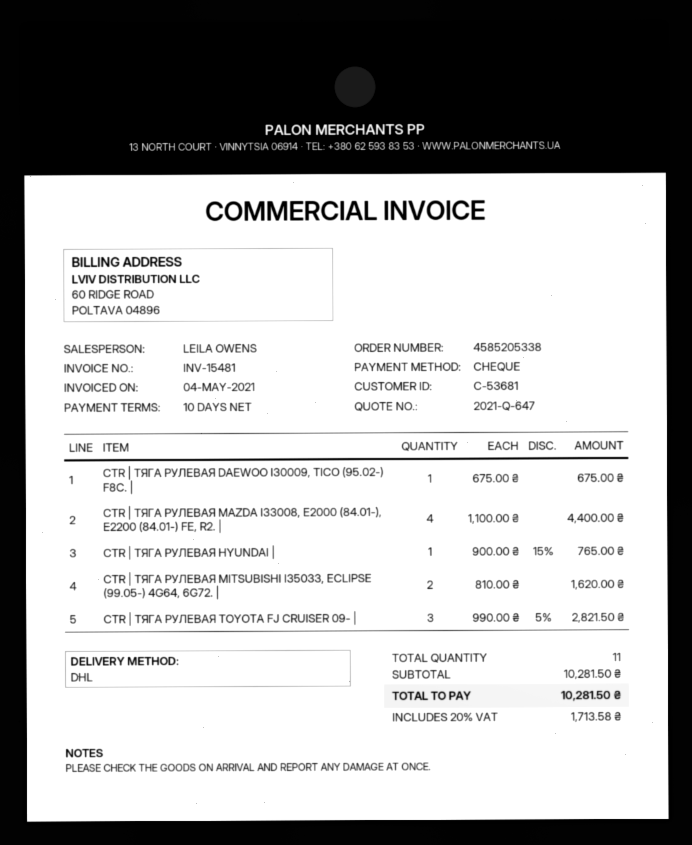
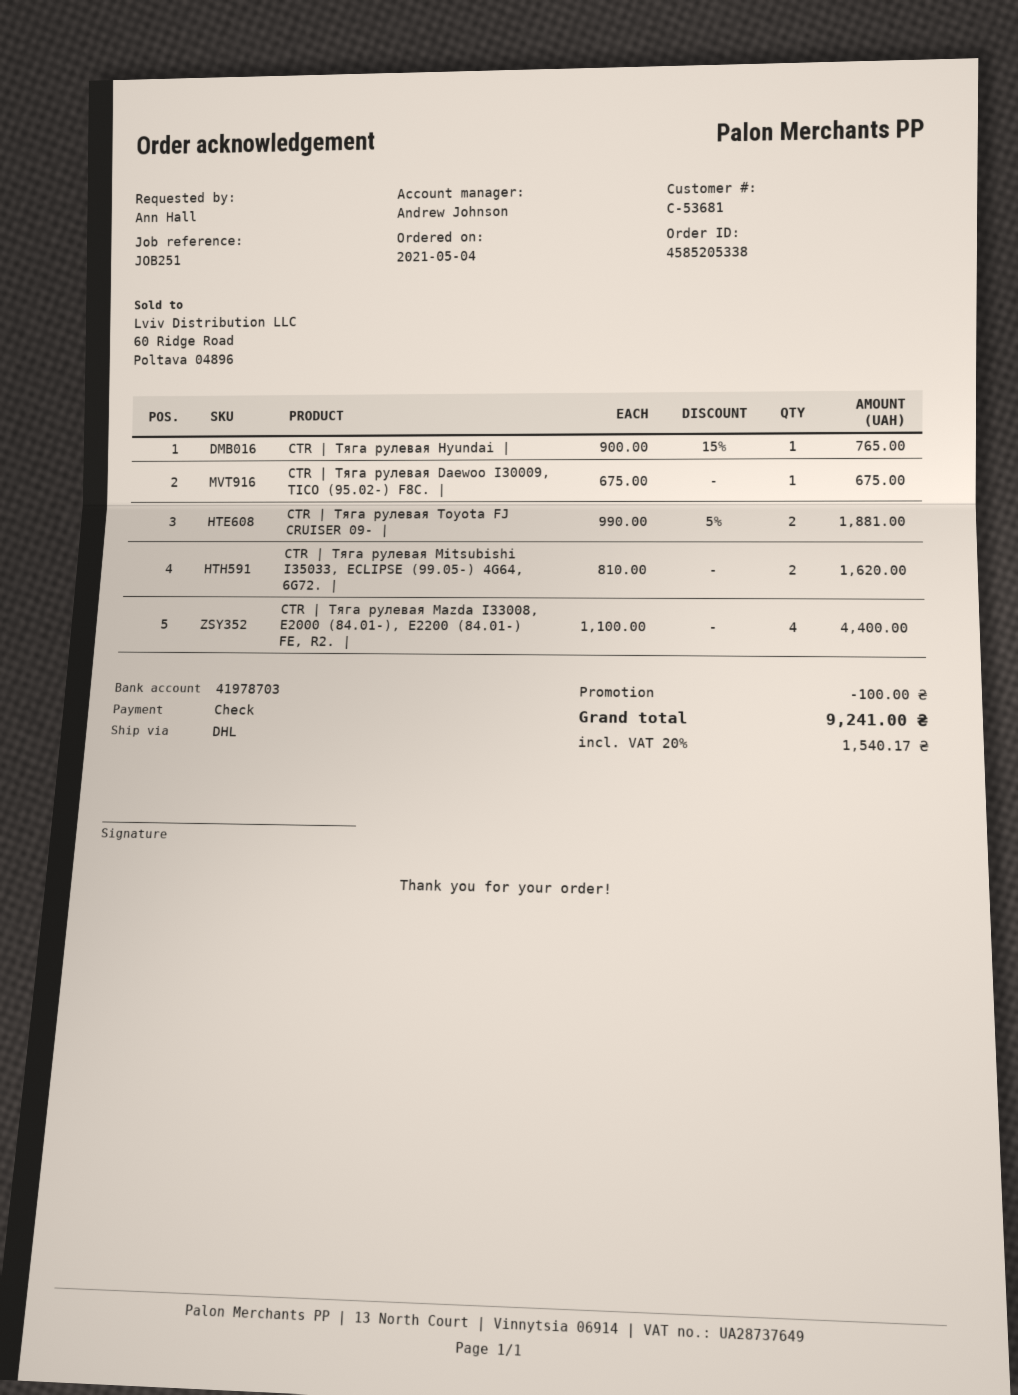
sales rep: LEILA OWENS -> Andrew Johnson
CTR | ТЯГА РУЛЕВАЯ TOYOTA FJ CRUISER 09- |: 3 x 990.00 - 5% = 2821.50 -> 2 x 990.00 - 5% = 1881.00
discount: none -> 100.00
tax: 20% = 1713.58 -> 20% = 1540.17
total: 10281.50 -> 9241.00

